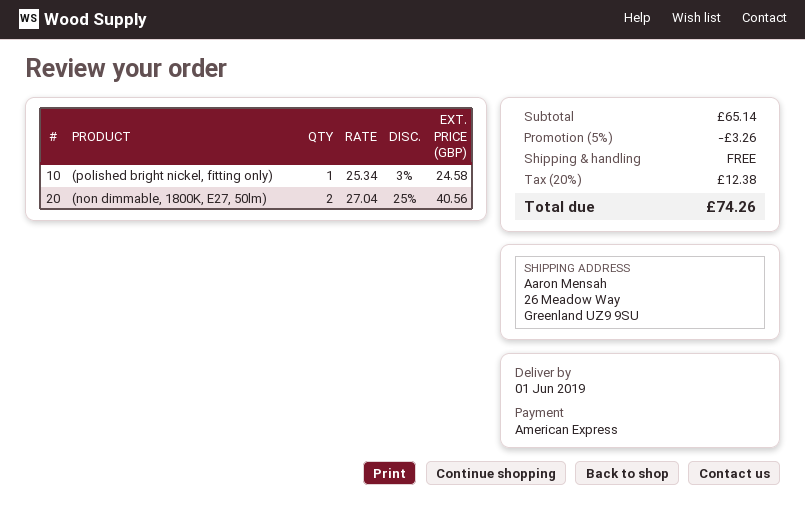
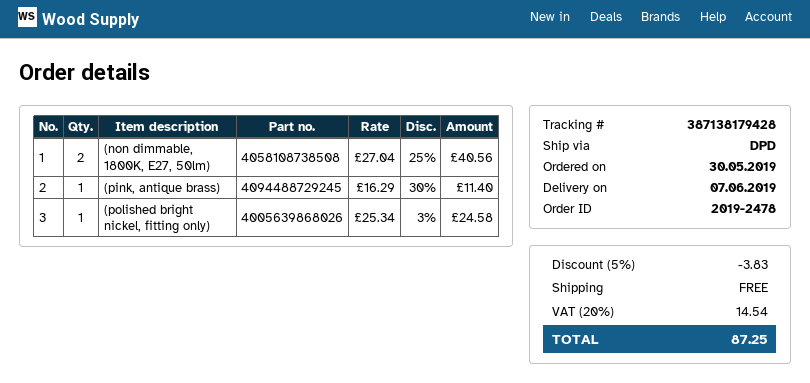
delivery date: 2019-06-01 -> 2019-06-07
(pink, antique brass): none -> 1 x 16.29 - 30% = 11.40
discount: 5% = 3.26 -> 5% = 3.83
tax: 20% = 12.38 -> 20% = 14.54
total: 74.26 -> 87.25

